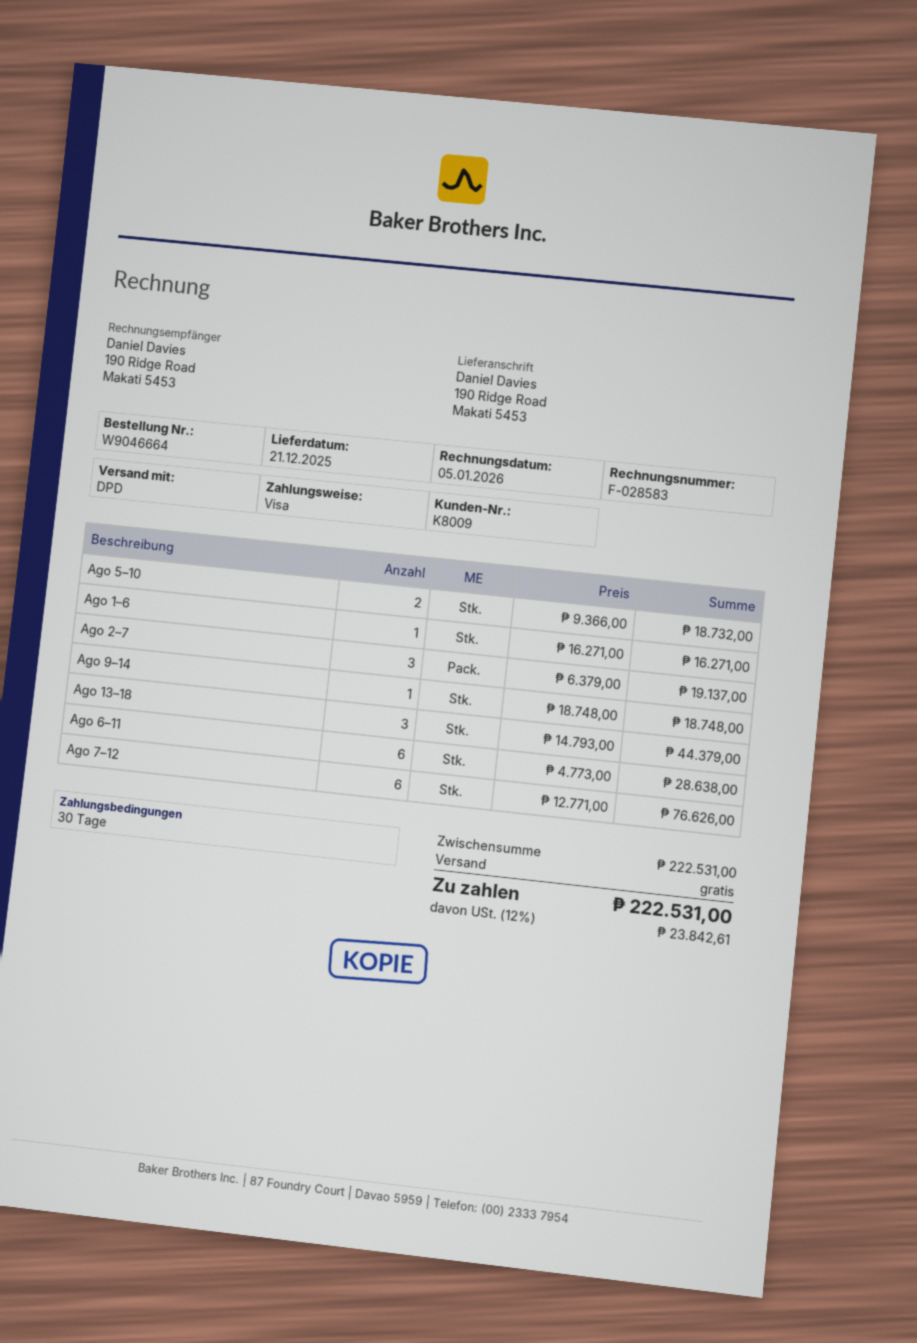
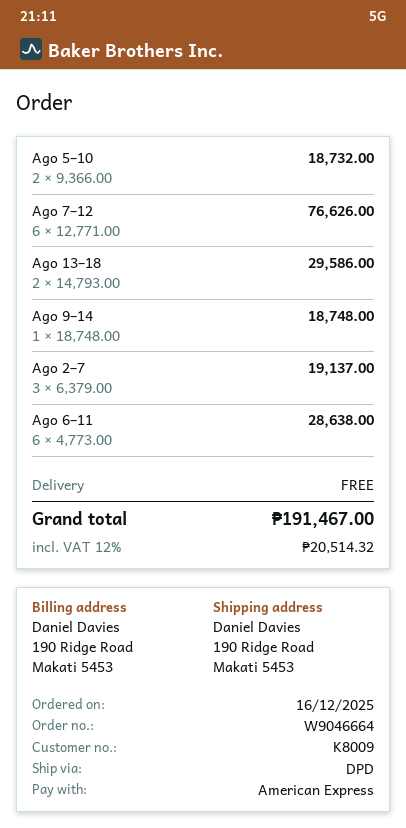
payment method: Visa -> American Express
Ago 1–6: 1 x 16271.00 = 16271.00 -> none
Ago 13–18: 3 x 14793.00 = 44379.00 -> 2 x 14793.00 = 29586.00
tax: 12% = 23842.61 -> 12% = 20514.32
total: 222531.00 -> 191467.00

